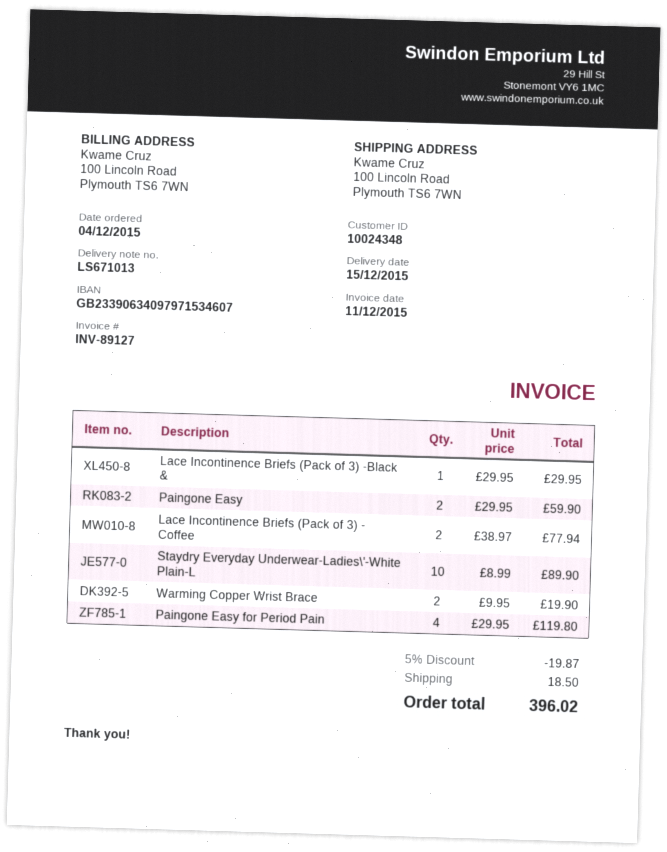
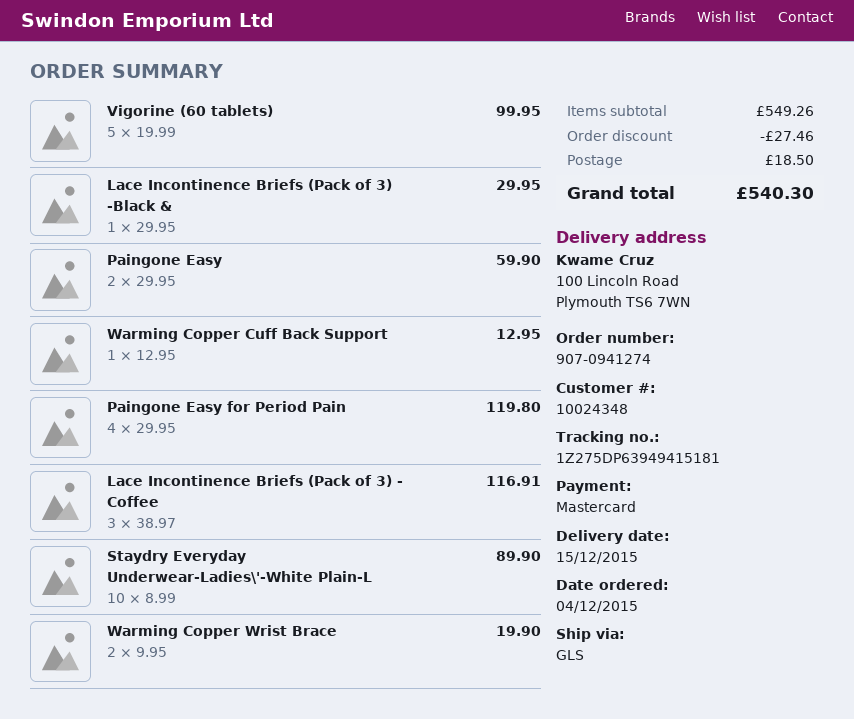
Lace Incontinence Briefs (Pack of 3) - Coffee: 2 x 38.97 = 77.94 -> 3 x 38.97 = 116.91
Vigorine (60 tablets): none -> 5 x 19.99 = 99.95
Warming Copper Cuff Back Support: none -> 1 x 12.95 = 12.95
discount: 19.87 -> 27.46
total: 396.02 -> 540.30

